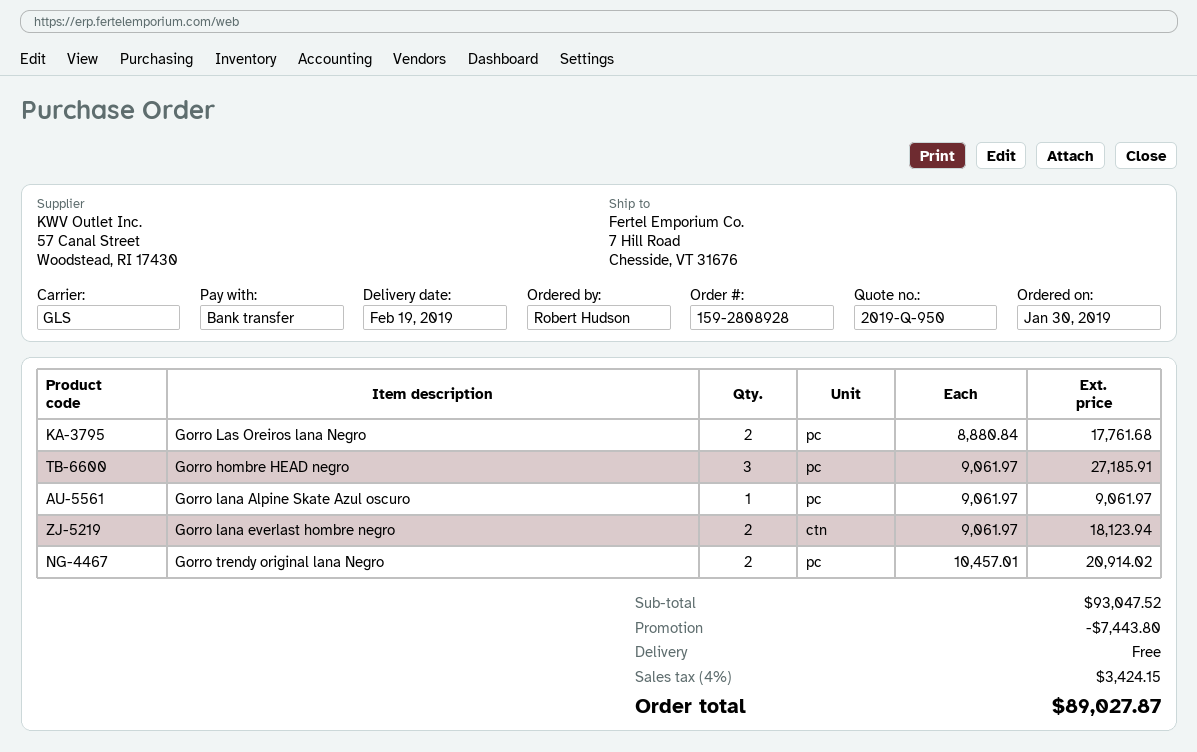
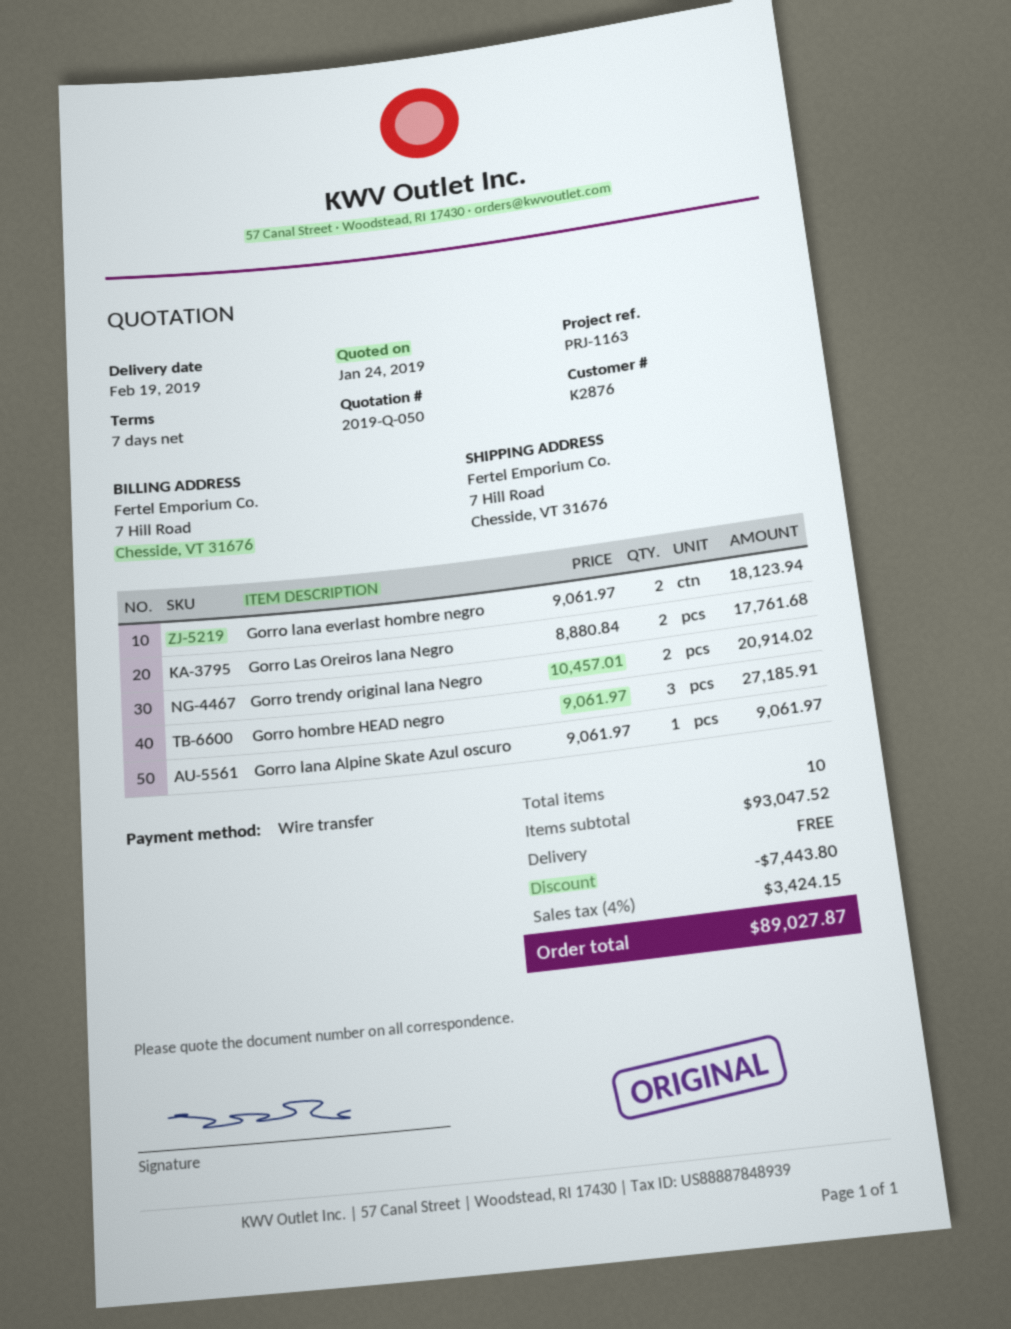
quote number: 2019-Q-950 -> 2019-Q-050

